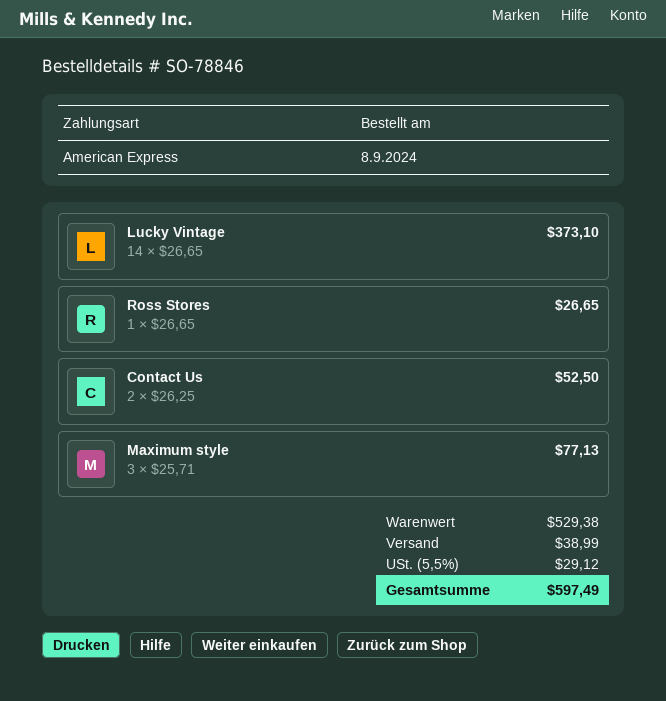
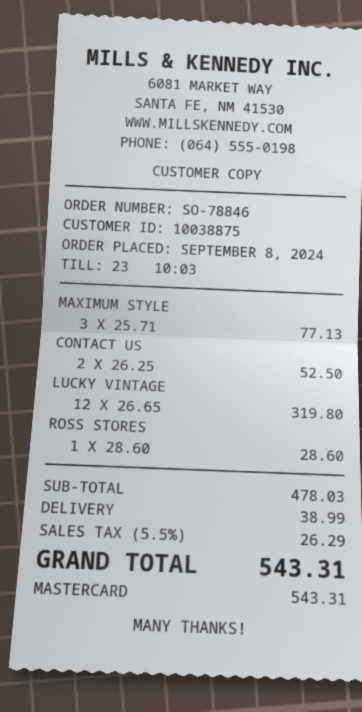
payment method: American Express -> Mastercard
Lucky Vintage: 14 x 26.65 = 373.10 -> 12 x 26.65 = 319.80
Ross Stores: 1 x 26.65 = 26.65 -> 1 x 28.60 = 28.60
subtotal: 529.38 -> 478.03
tax: 5.5% = 29.12 -> 5.5% = 26.29
total: 597.49 -> 543.31

